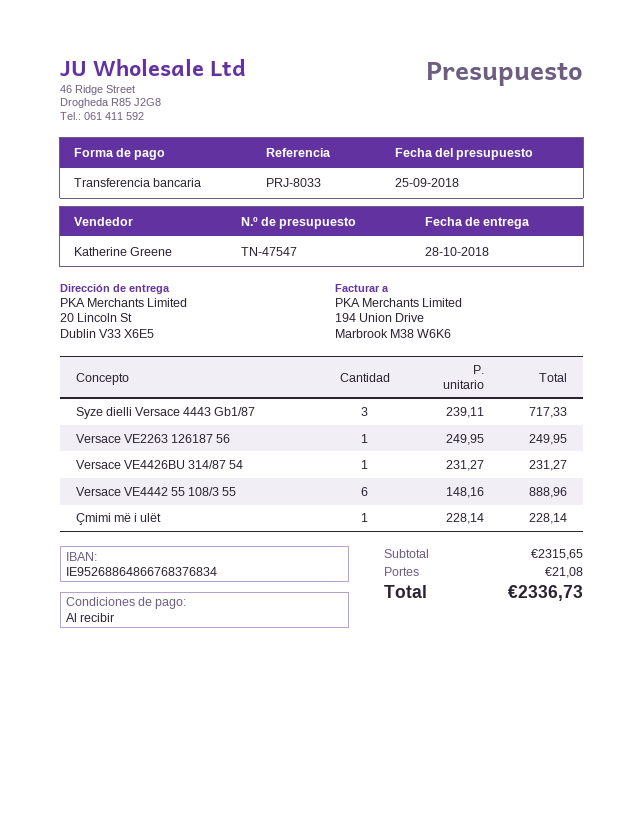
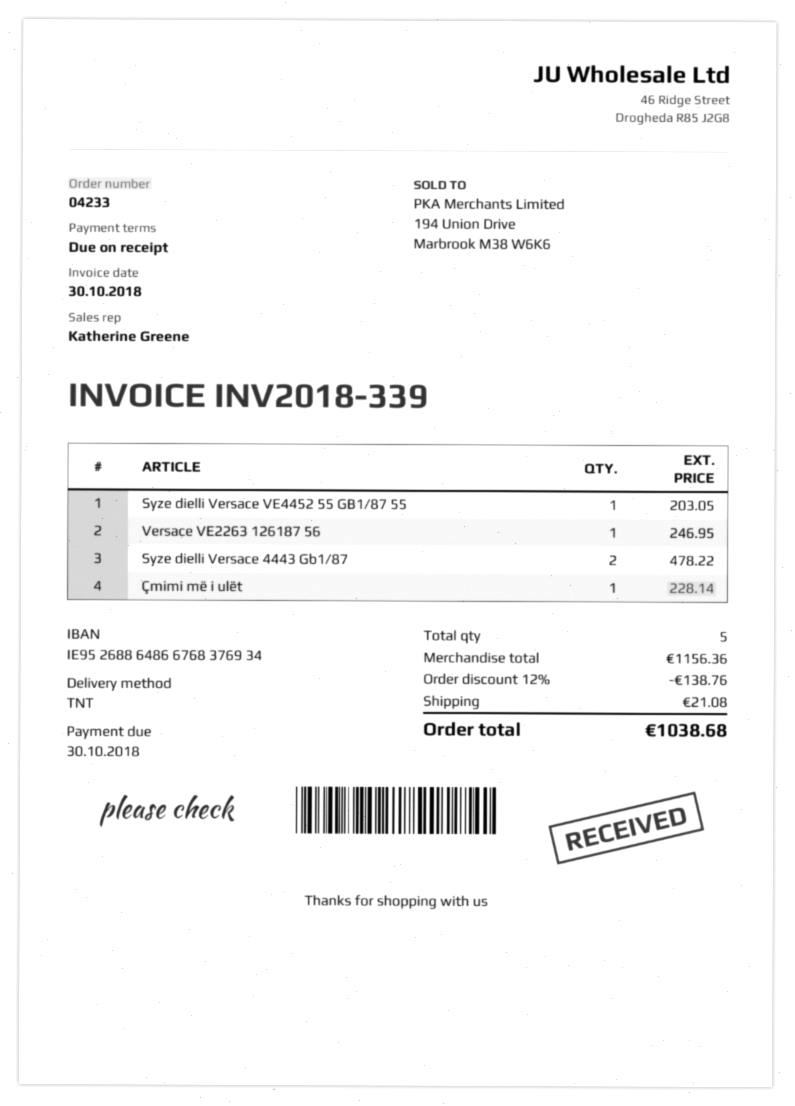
bank account: IE95268864866768376834 -> IE95268864866768376934
Syze dielli Versace 4443 Gb1/87: 3 for 717.33 -> 2 for 478.22
Versace VE2263 126187 56: 1 for 249.95 -> 1 for 246.95
Versace VE4426BU 314/87 54: 1 for 231.27 -> none
Versace VE4442 55 108/3 55: 6 for 888.96 -> none
Syze dielli Versace VE4452 55 GB1/87 55: none -> 1 for 203.05
subtotal: 2315.65 -> 1156.36
discount: none -> 12% = 138.76
total: 2336.73 -> 1038.68

